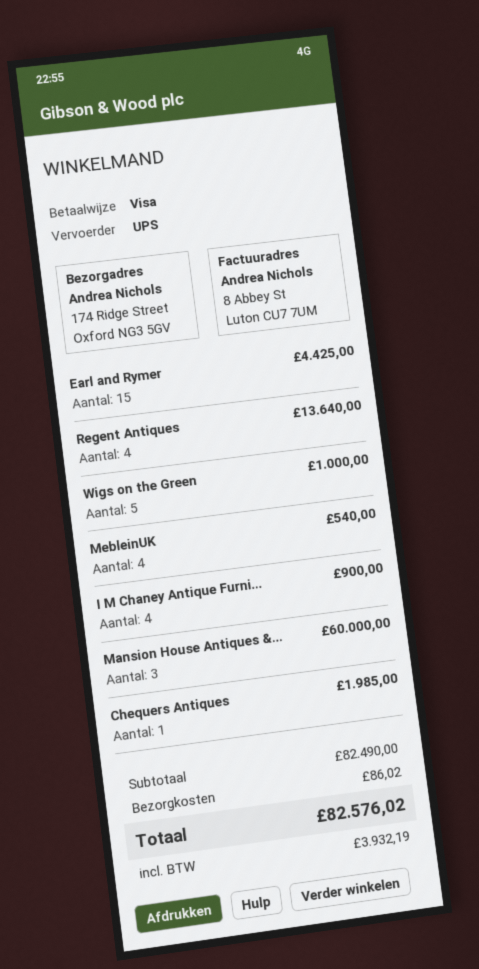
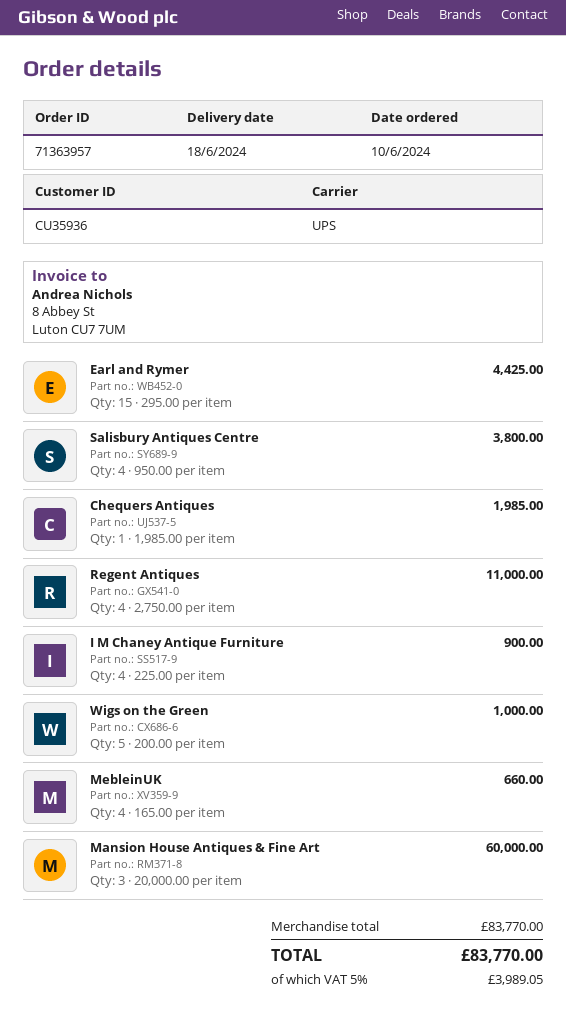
Regent Antiques: 4 for 13640.00 -> 4 for 11000.00
MebleinUK: 4 for 540.00 -> 4 for 660.00
Salisbury Antiques Centre: none -> 4 for 3800.00
subtotal: 82490.00 -> 83770.00
shipping: 86.02 -> none
tax: 3932.19 -> 3989.05
total: 82576.02 -> 83770.00

